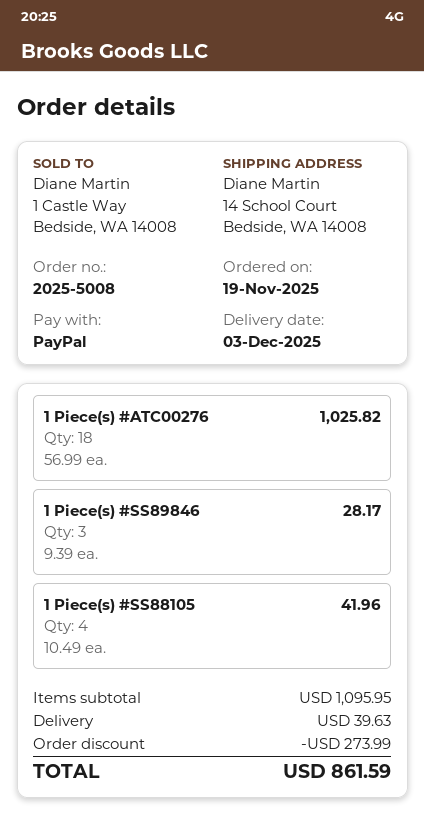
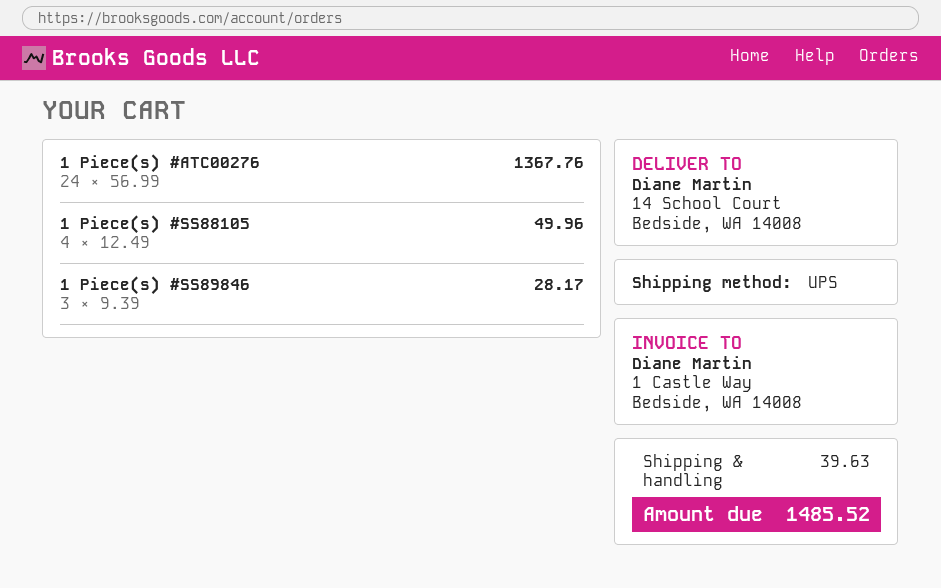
1 Piece(s) #ATC00276: 18 x 56.99 = 1025.82 -> 24 x 56.99 = 1367.76
1 Piece(s) #SS88105: 4 x 10.49 = 41.96 -> 4 x 12.49 = 49.96
discount: 273.99 -> none
total: 861.59 -> 1485.52

